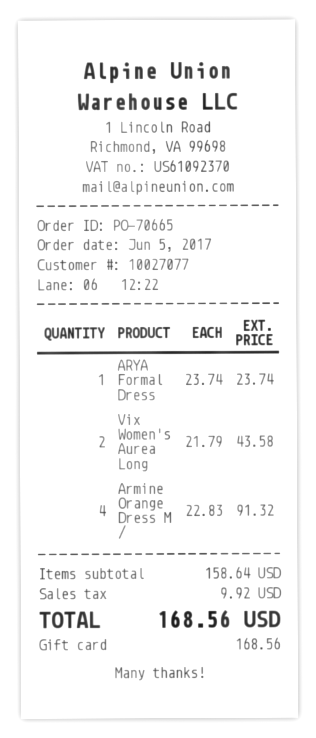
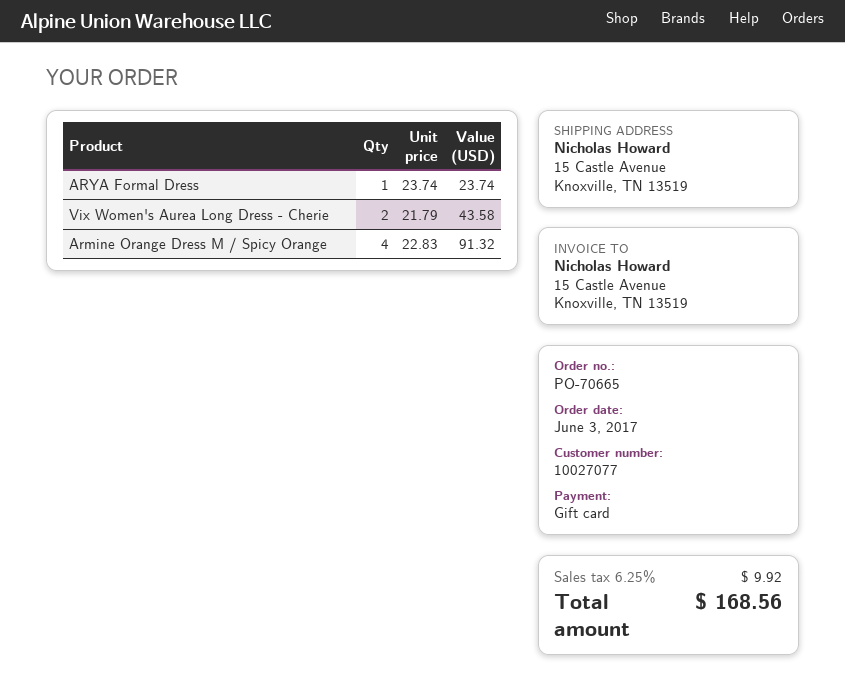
order date: 2017-06-05 -> 2017-06-03

